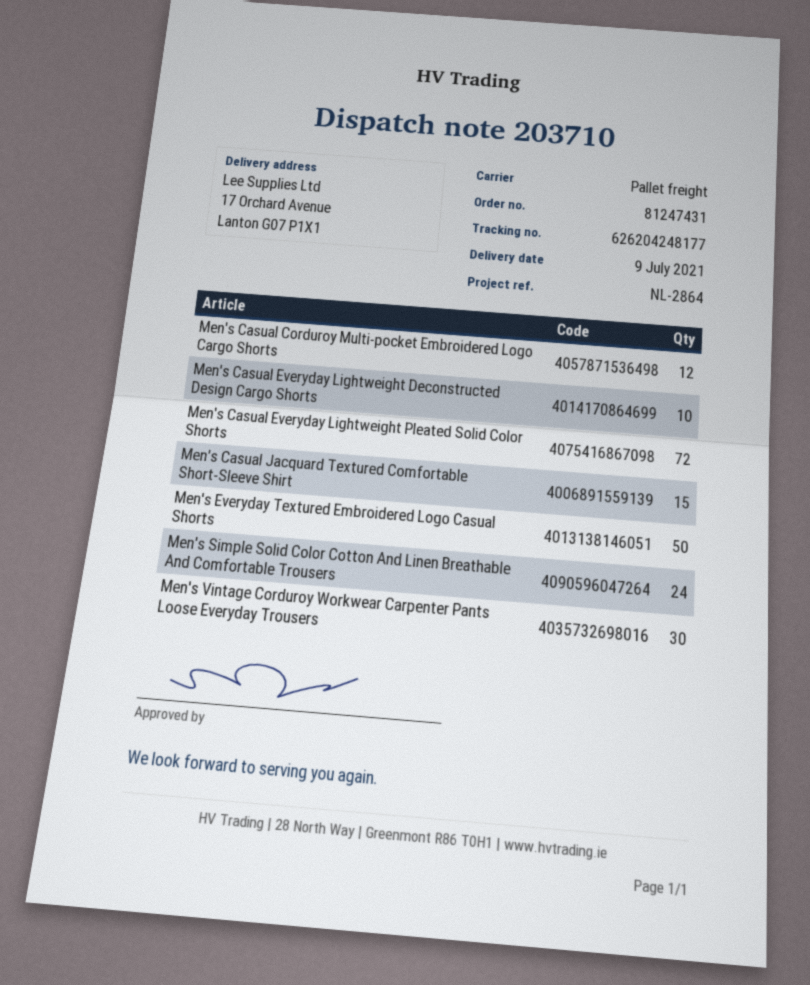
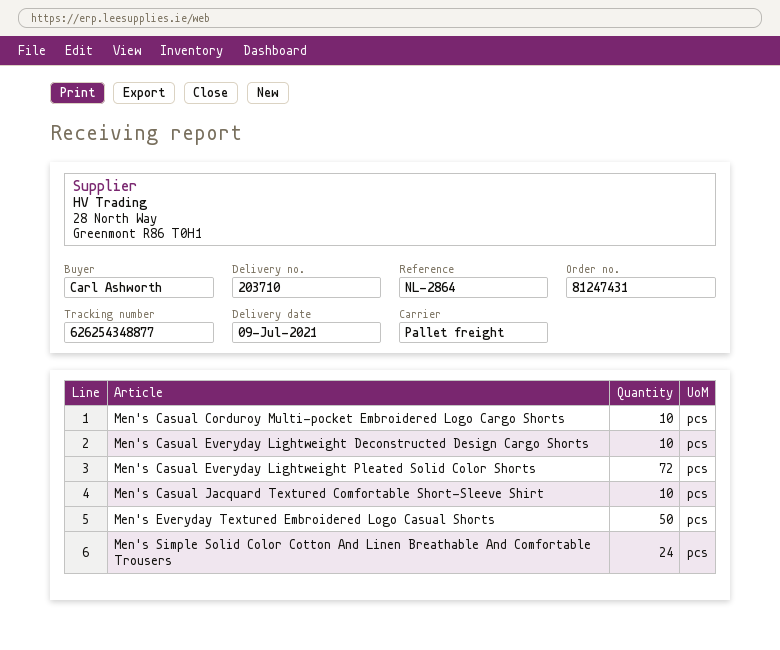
tracking number: 626204248177 -> 626254348877
Men's Casual Corduroy Multi-pocket Embroidered Logo Cargo Shorts: 12 -> 10
Men's Casual Jacquard Textured Comfortable Short-Sleeve Shirt: 15 -> 10
Men's Vintage Corduroy Workwear Carpenter Pants Loose Everyday Trousers: 30 -> none

